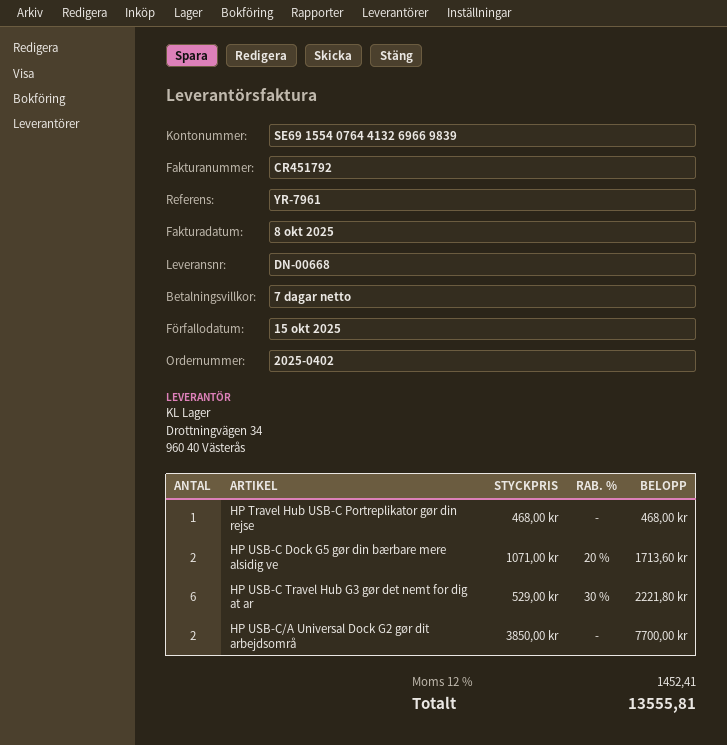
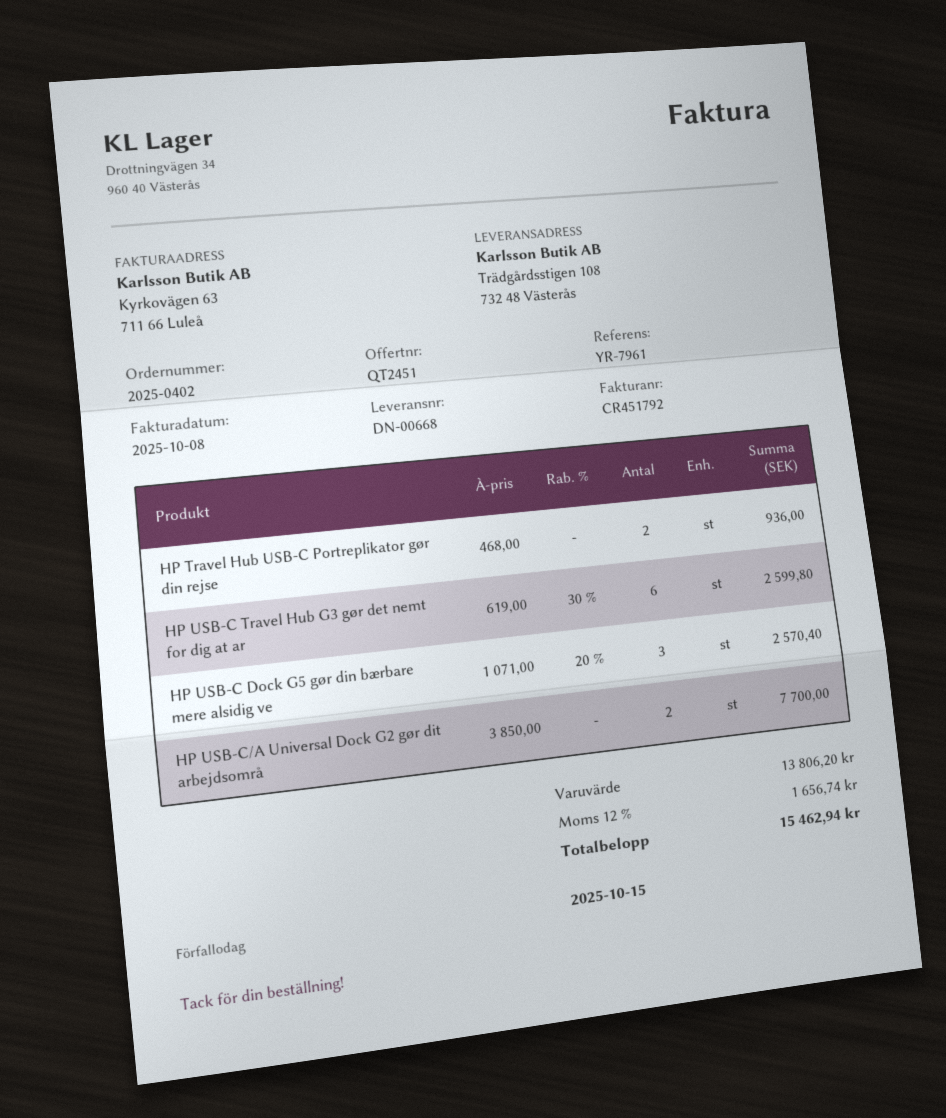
HP Travel Hub USB-C Portreplikator gør din rejse: 1 x 468.00 = 468.00 -> 2 x 468.00 = 936.00
HP USB-C Dock G5 gør din bærbare mere alsidig ve: 2 x 1071.00 - 20% = 1713.60 -> 3 x 1071.00 - 20% = 2570.40
HP USB-C Travel Hub G3 gør det nemt for dig at ar: 6 x 529.00 - 30% = 2221.80 -> 6 x 619.00 - 30% = 2599.80
tax: 12% = 1452.41 -> 12% = 1656.74
total: 13555.81 -> 15462.94

